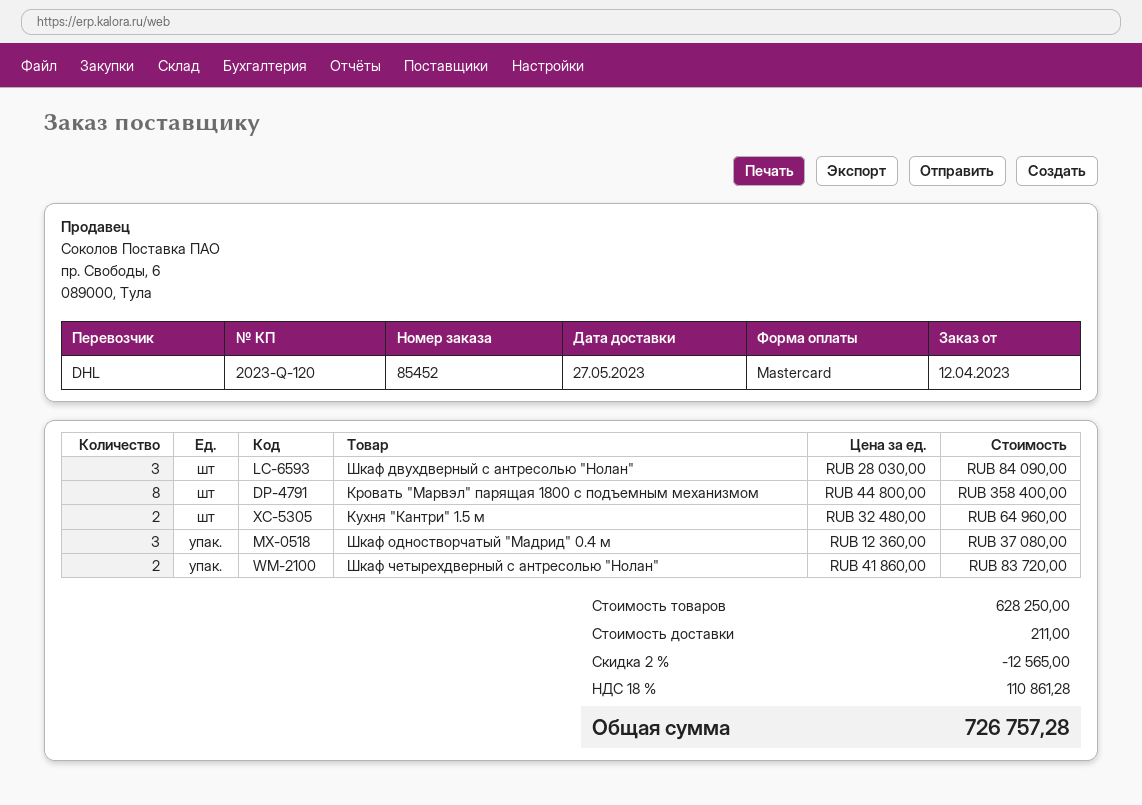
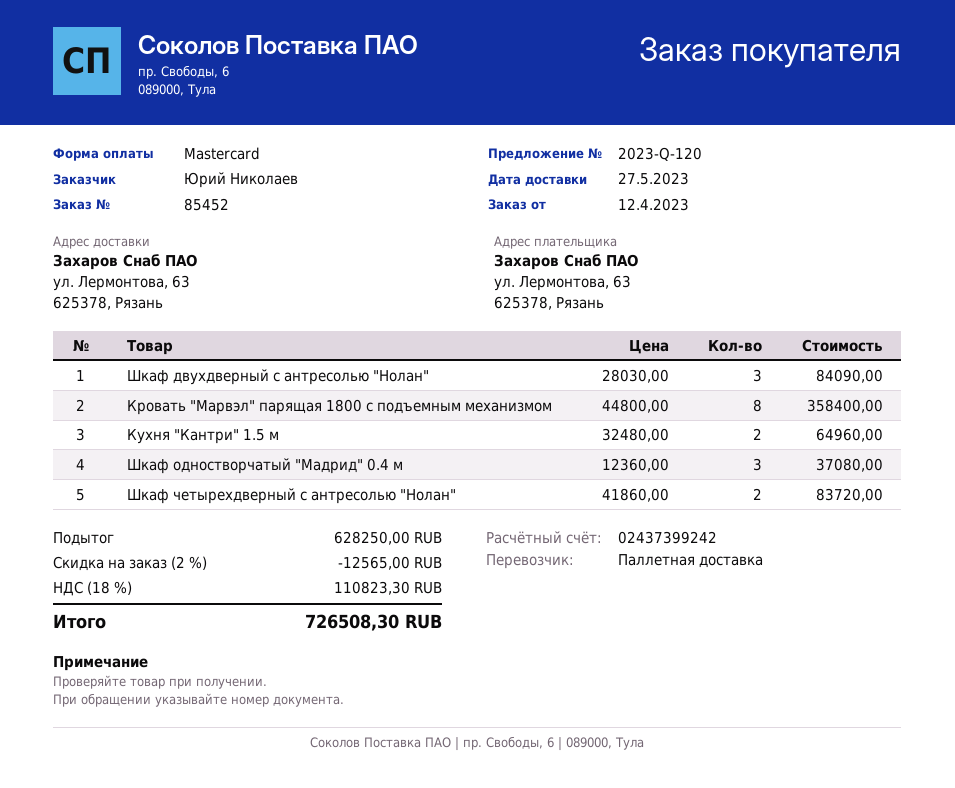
shipping method: DHL -> pallet freight
shipping: 211.00 -> none
tax: 18% = 110861.28 -> 18% = 110823.30
total: 726757.28 -> 726508.30

